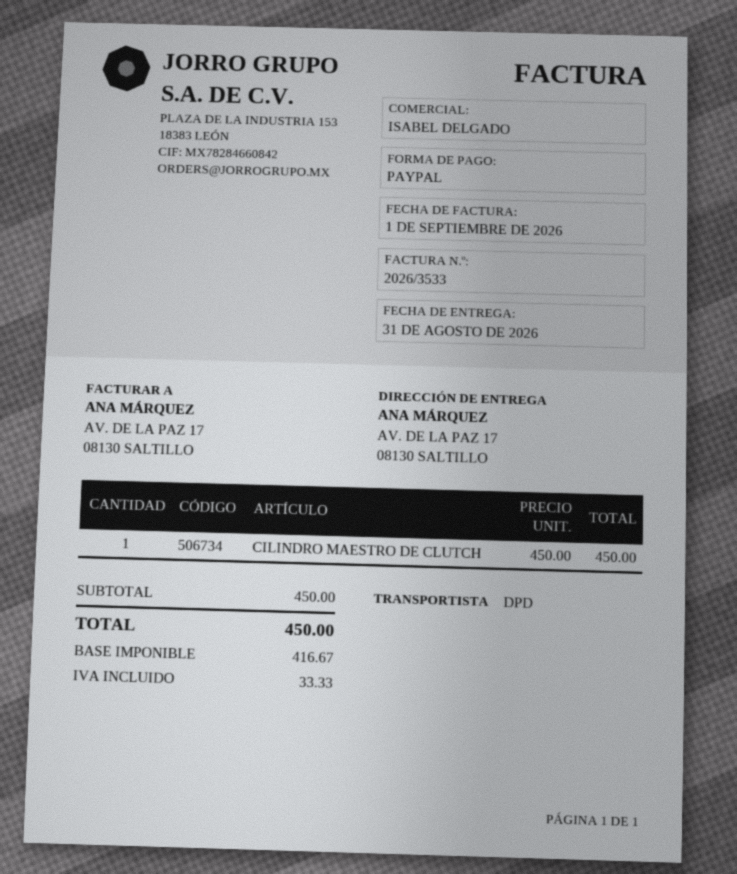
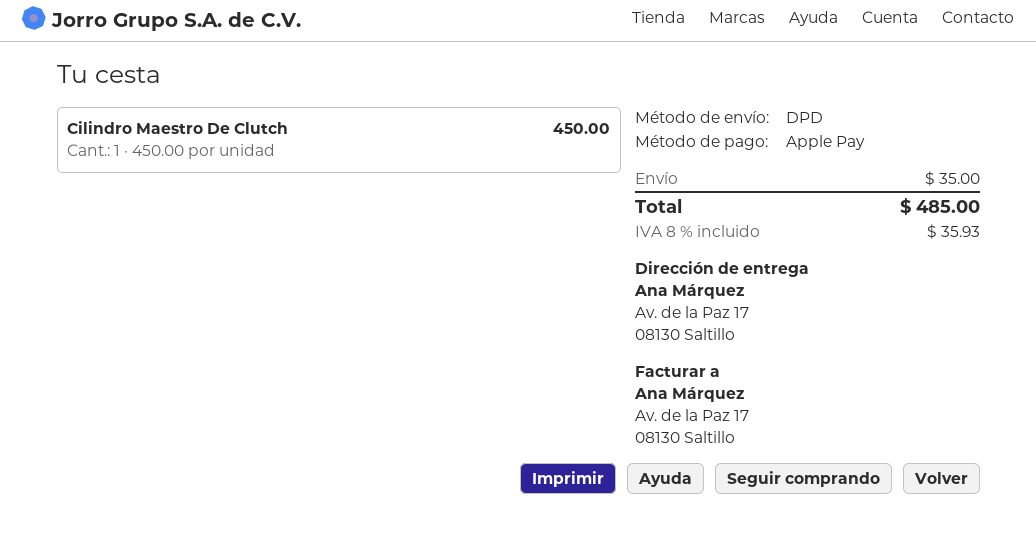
payment method: PayPal -> Apple Pay
shipping: none -> 35.00
tax: 33.33 -> 35.93
total: 450.00 -> 485.00

